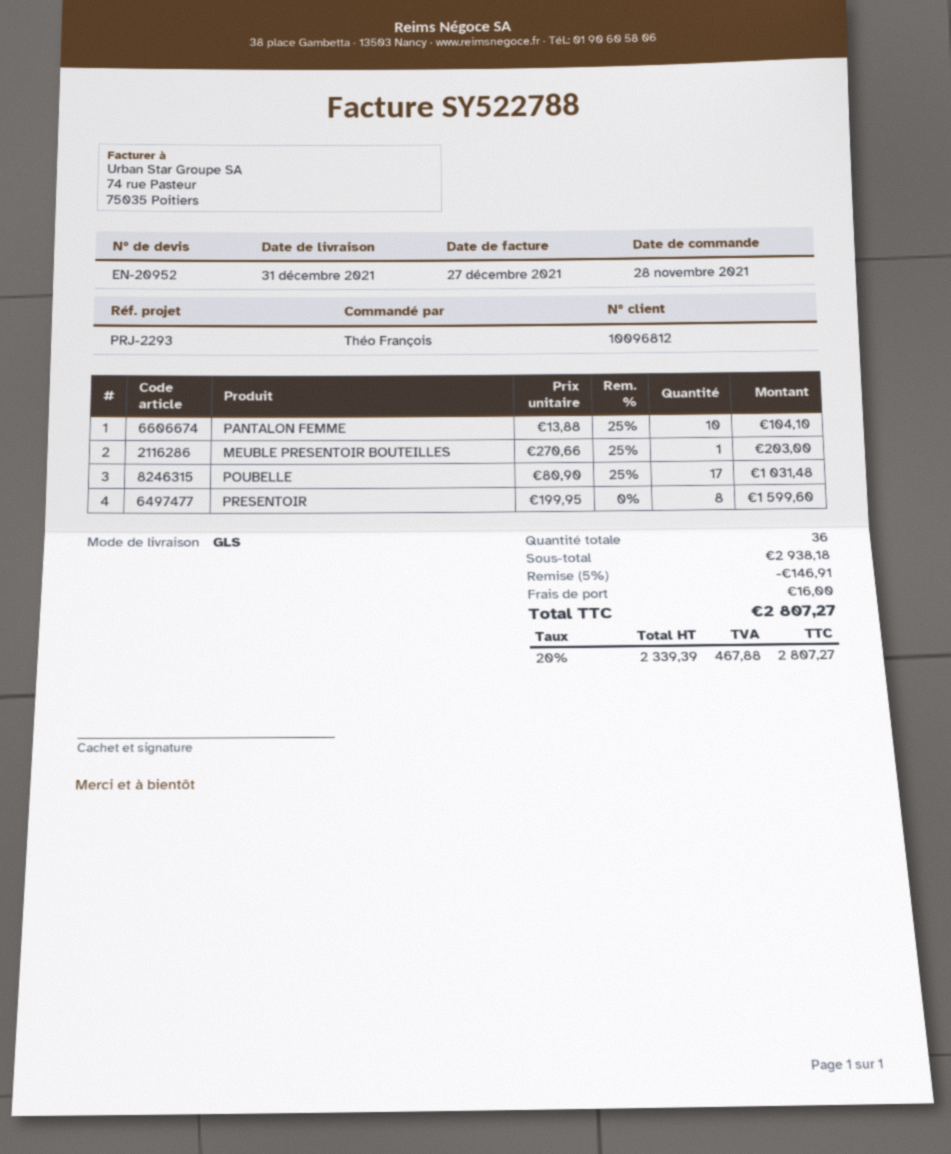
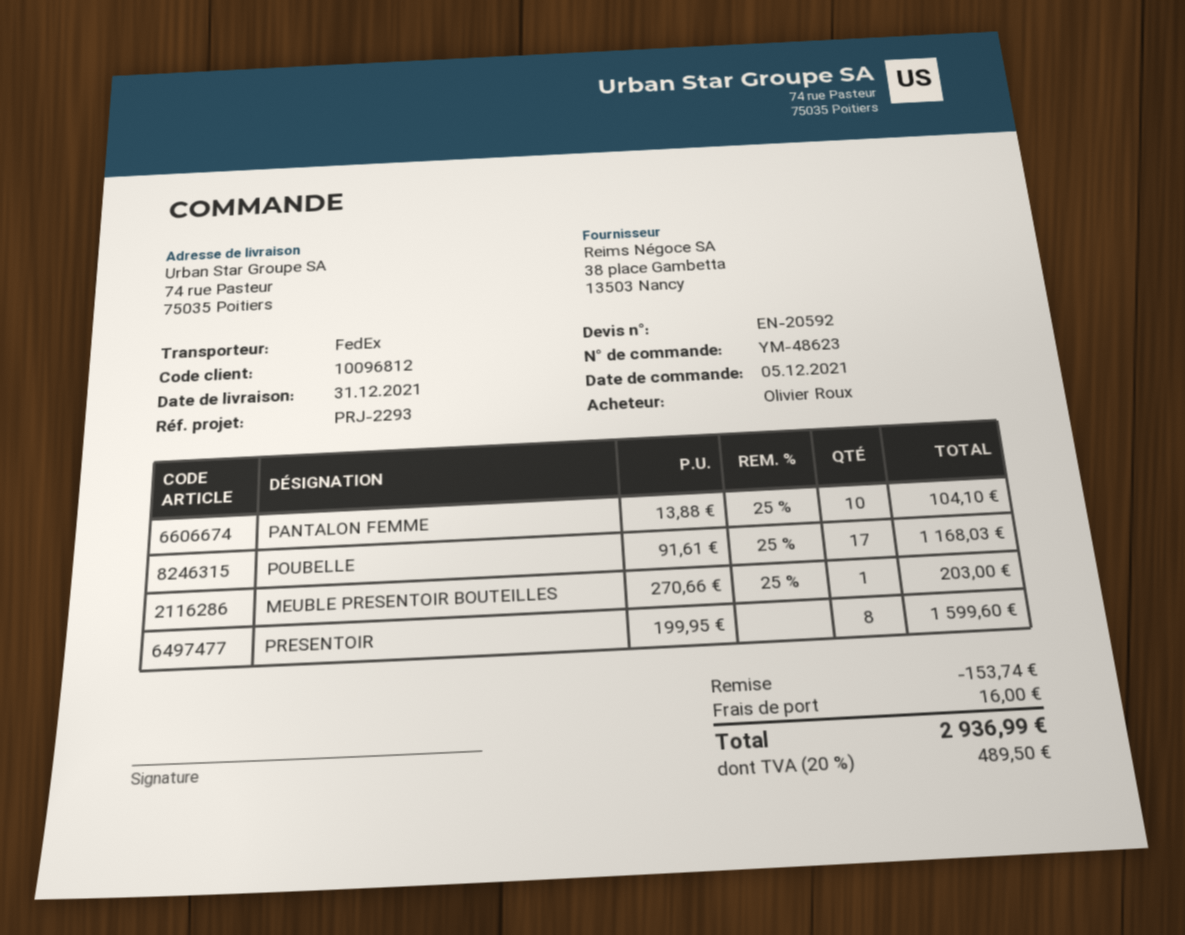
quote number: EN-20952 -> EN-20592
order date: 2021-11-28 -> 2021-12-05
ordered by: Théo François -> Olivier Roux
shipping method: GLS -> FedEx
POUBELLE: 17 x 80.90 - 25% = 1031.48 -> 17 x 91.61 - 25% = 1168.03
discount: 146.91 -> 153.74
tax: 20% = 467.88 -> 20% = 489.50
total: 2807.27 -> 2936.99

